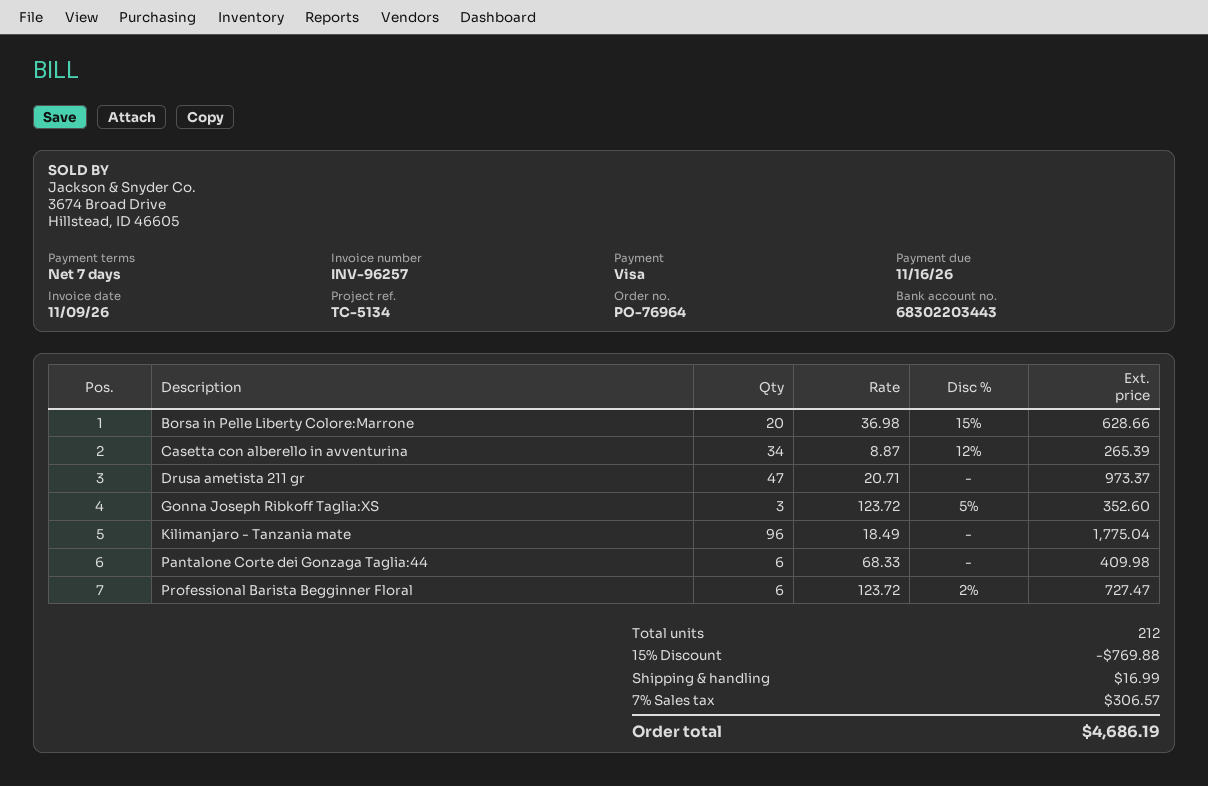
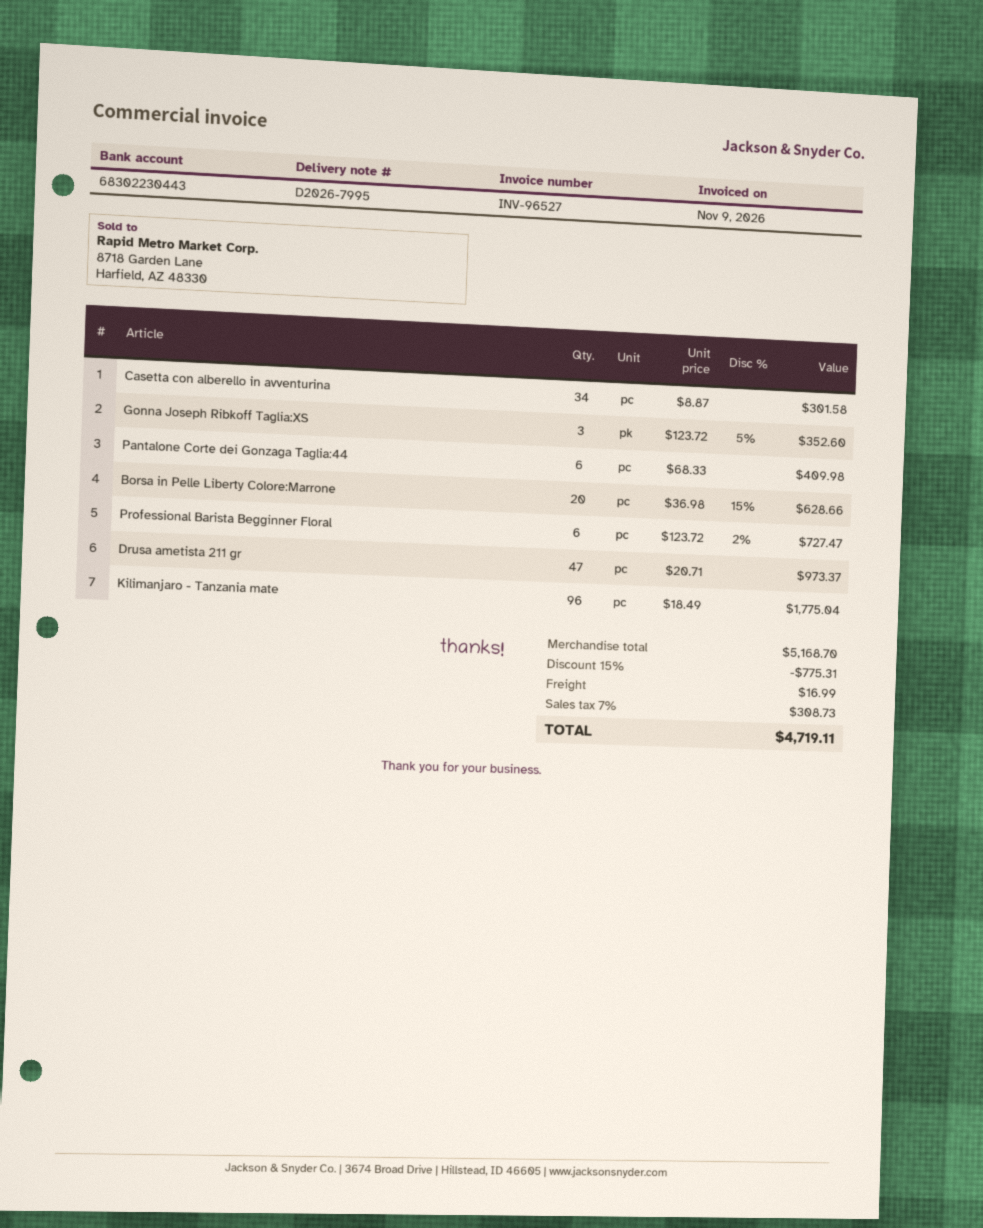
invoice number: INV-96257 -> INV-96527
bank account: 68302203443 -> 68302230443
Casetta con alberello in avventurina: 34 x 8.87 - 12% = 265.39 -> 34 x 8.87 = 301.58
discount: 15% = 769.88 -> 15% = 775.31
tax: 7% = 306.57 -> 7% = 308.73
total: 4686.19 -> 4719.11

